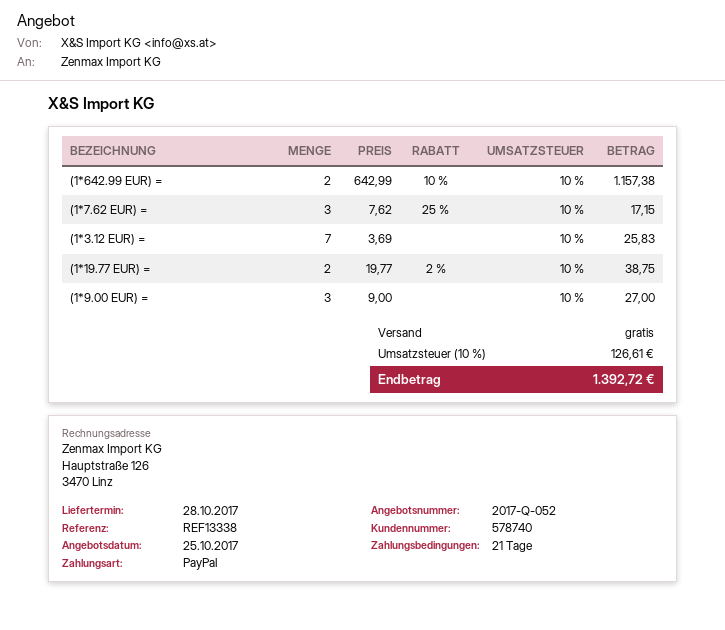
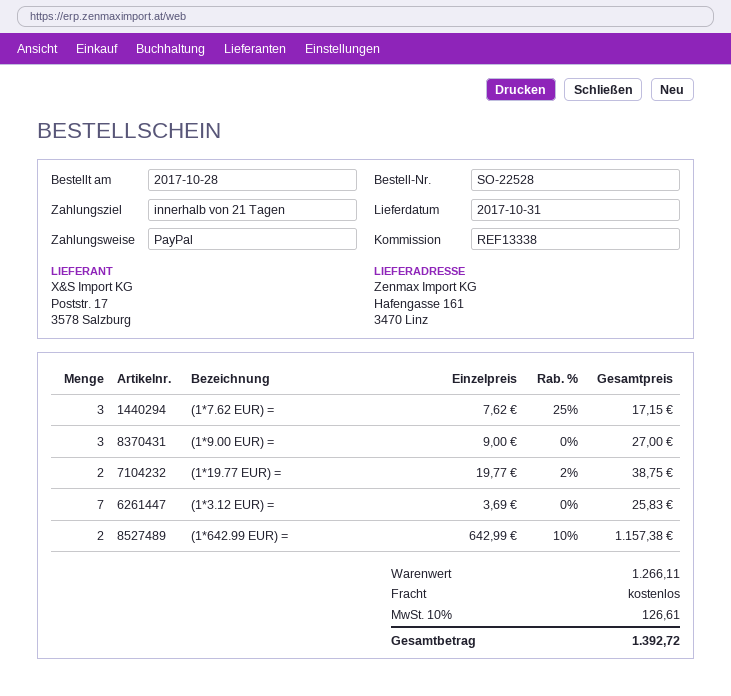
delivery date: 2017-10-28 -> 2017-10-31

